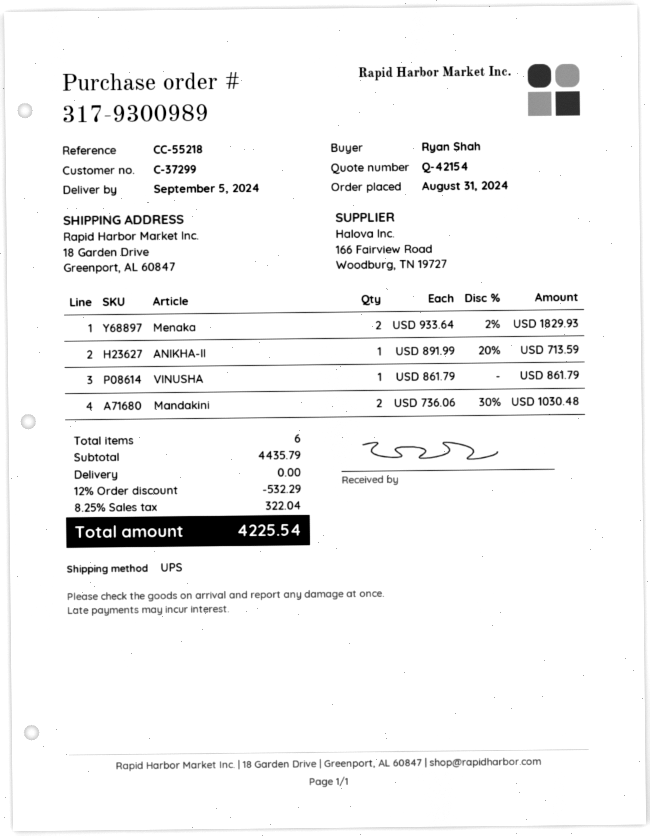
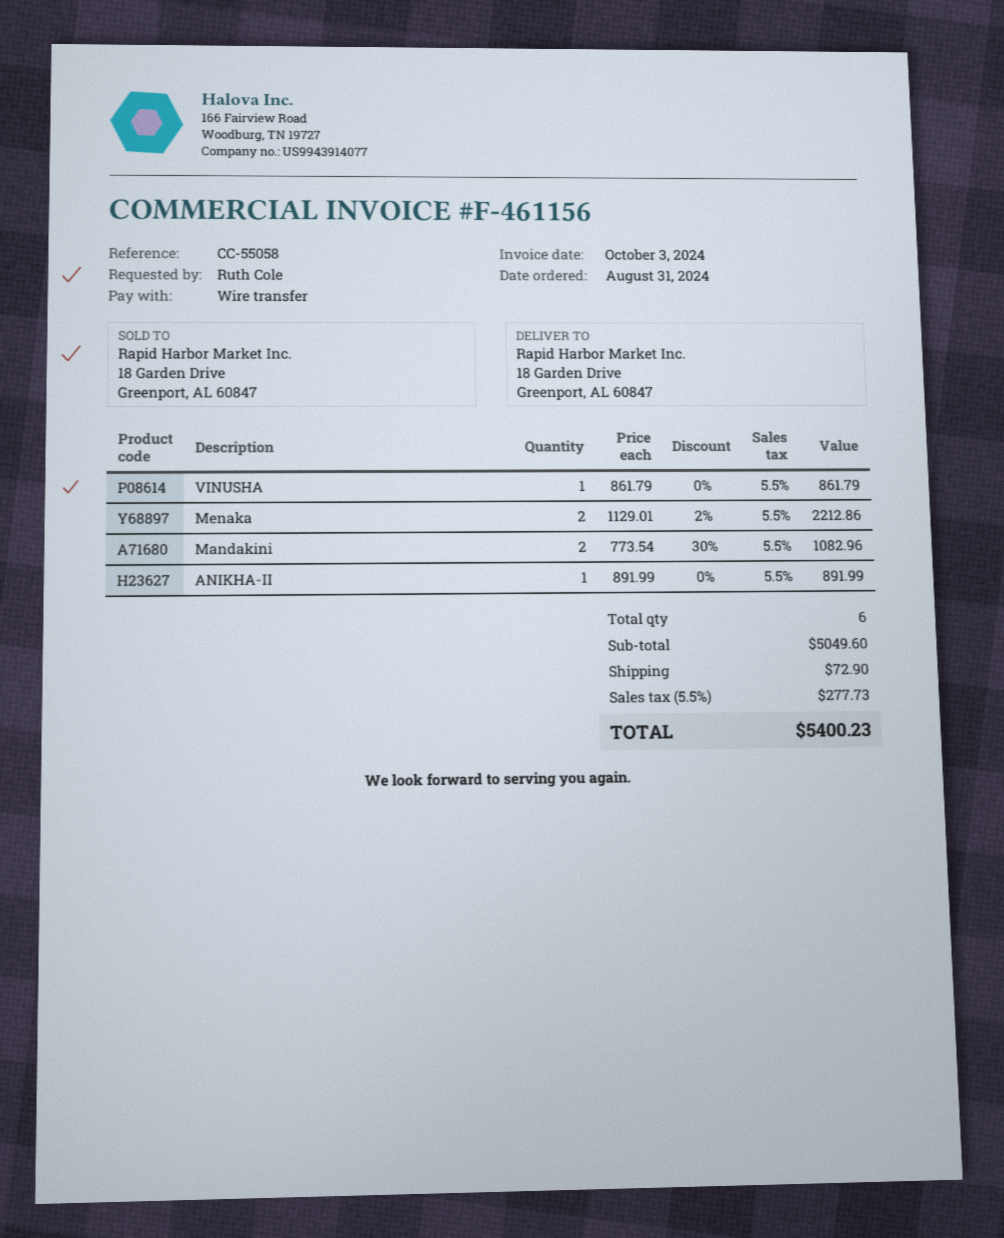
reference: CC-55218 -> CC-55058
ordered by: Ryan Shah -> Ruth Cole
Menaka: 2 x 933.64 - 2% = 1829.93 -> 2 x 1129.01 - 2% = 2212.86
ANIKHA-II: 1 x 891.99 - 20% = 713.59 -> 1 x 891.99 = 891.99
Mandakini: 2 x 736.06 - 30% = 1030.48 -> 2 x 773.54 - 30% = 1082.96
subtotal: 4435.79 -> 5049.60
discount: 12% = 532.29 -> none
shipping: 0.00 -> 72.90
tax: 8.25% = 322.04 -> 5.5% = 277.73
total: 4225.54 -> 5400.23

